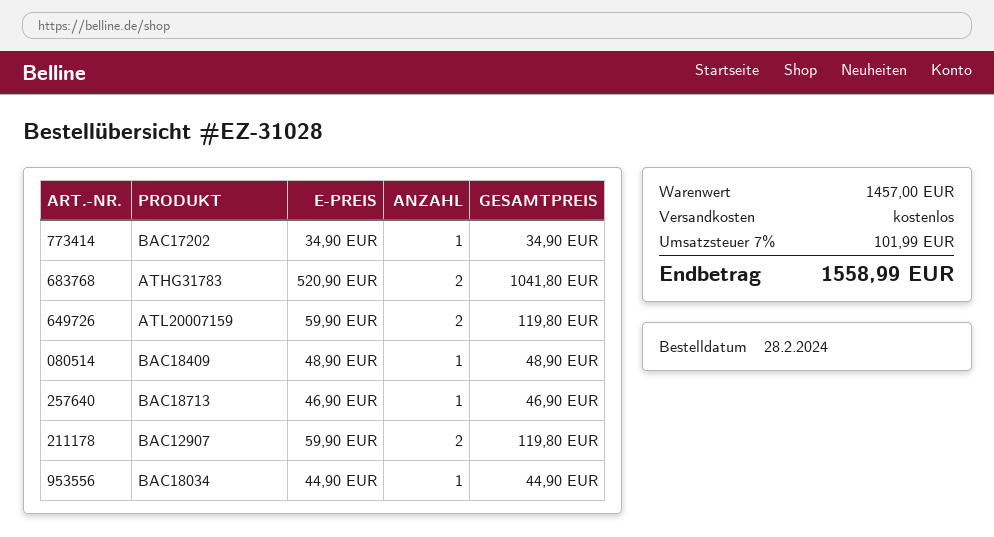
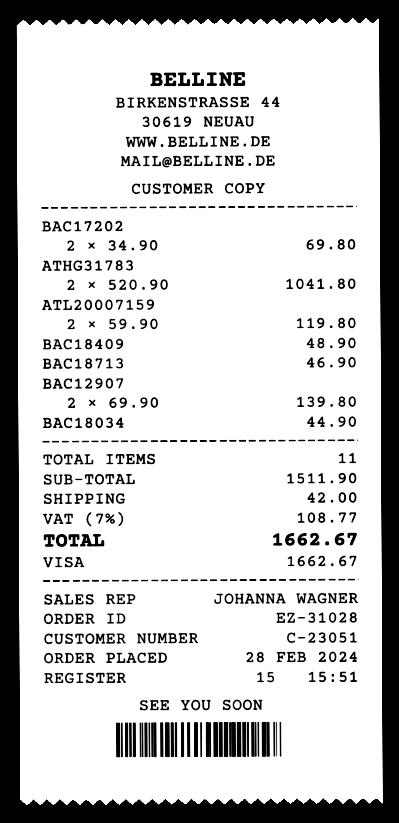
BAC17202: 1 x 34.90 = 34.90 -> 2 x 34.90 = 69.80
BAC12907: 2 x 59.90 = 119.80 -> 2 x 69.90 = 139.80
subtotal: 1457.00 -> 1511.90
shipping: 0.00 -> 42.00
tax: 7% = 101.99 -> 7% = 108.77
total: 1558.99 -> 1662.67

